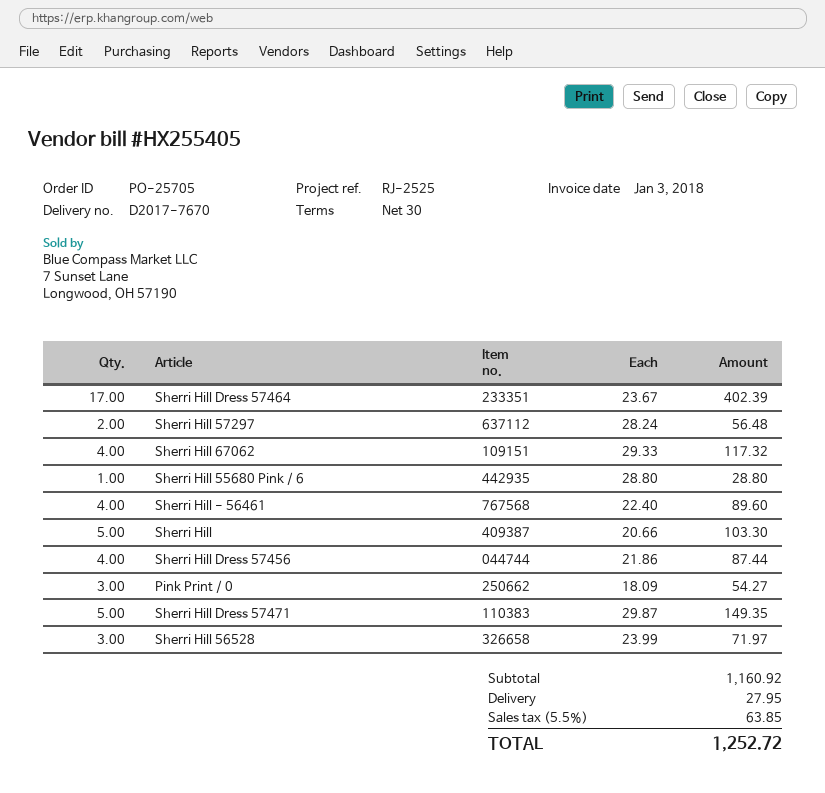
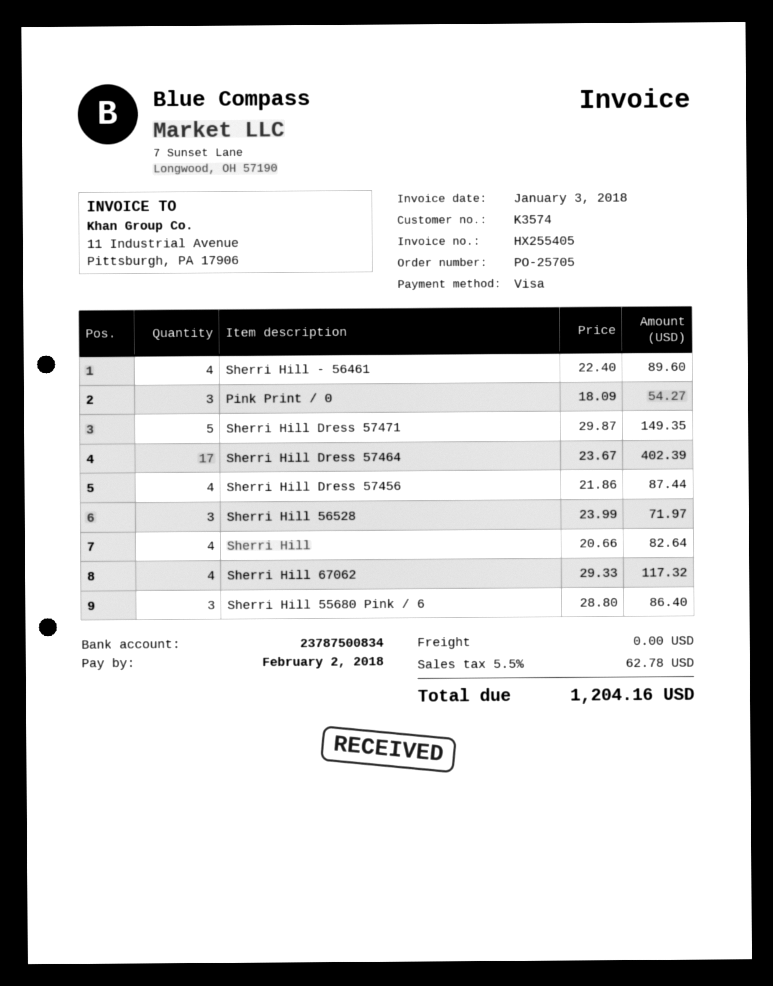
Sherri Hill 57297: 2 x 28.24 = 56.48 -> none
Sherri Hill 55680 Pink / 6: 1 x 28.80 = 28.80 -> 3 x 28.80 = 86.40
Sherri Hill: 5 x 20.66 = 103.30 -> 4 x 20.66 = 82.64
shipping: 27.95 -> 0.00
tax: 5.5% = 63.85 -> 5.5% = 62.78
total: 1252.72 -> 1204.16

